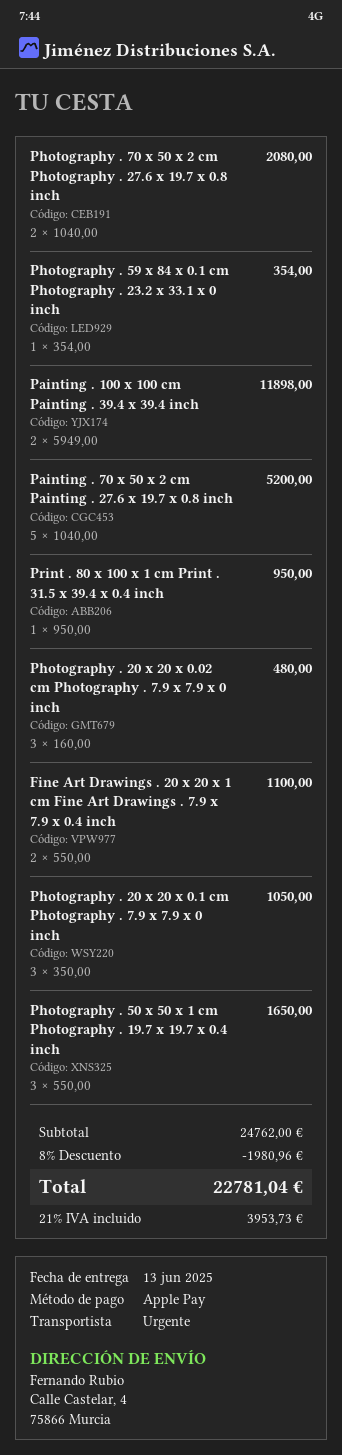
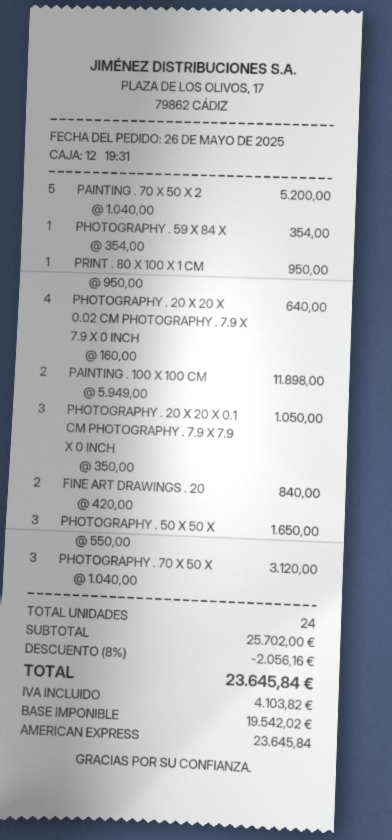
payment method: Apple Pay -> American Express
Photography . 70 x 50 x 2 cm Photography . 27.6 x 19.7 x 0.8 inch: 2 x 1040.00 = 2080.00 -> 3 x 1040.00 = 3120.00
Photography . 20 x 20 x 0.02 cm Photography . 7.9 x 7.9 x 0 inch: 3 x 160.00 = 480.00 -> 4 x 160.00 = 640.00
Fine Art Drawings . 20 x 20 x 1 cm Fine Art Drawings . 7.9 x 7.9 x 0.4 inch: 2 x 550.00 = 1100.00 -> 2 x 420.00 = 840.00
subtotal: 24762.00 -> 25702.00
discount: 8% = 1980.96 -> 8% = 2056.16
tax: 3953.73 -> 4103.82
total: 22781.04 -> 23645.84

